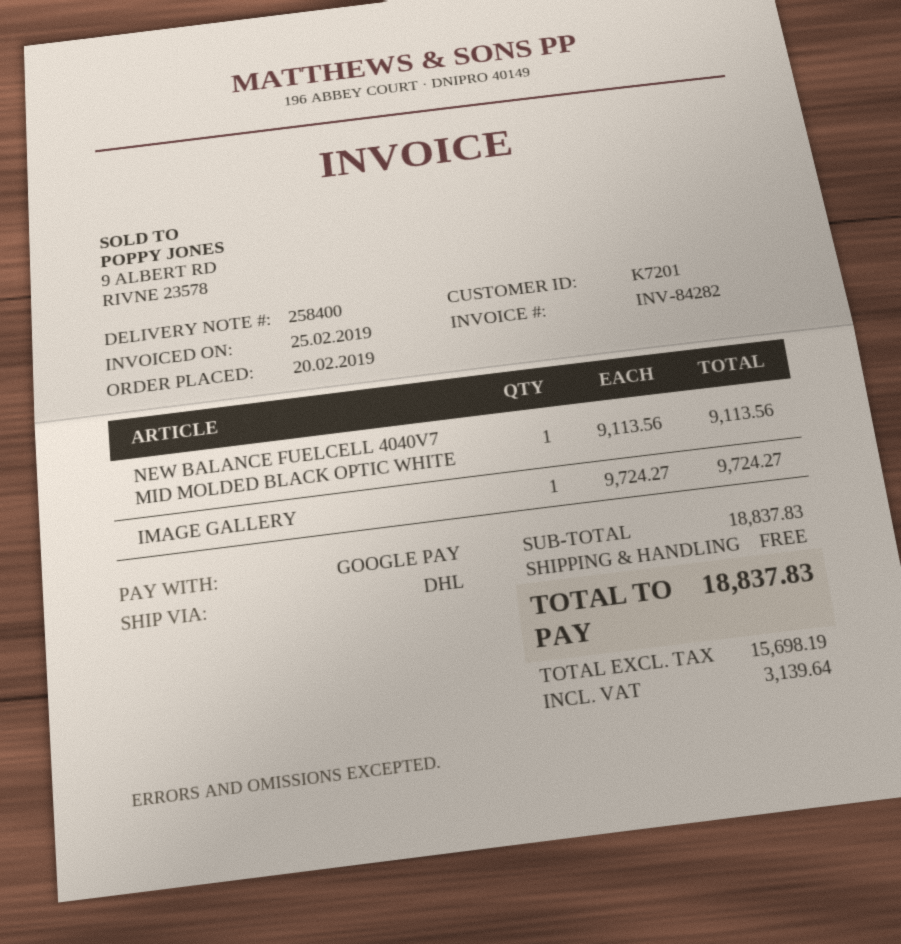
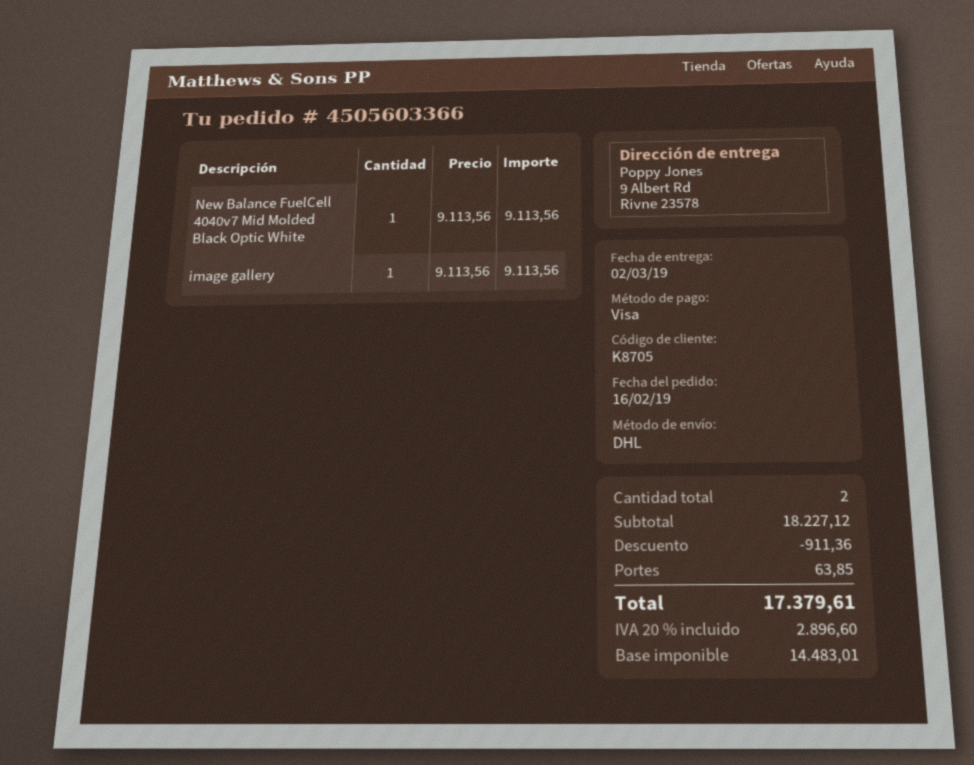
order date: 2019-02-20 -> 2019-02-16
customer number: K7201 -> K8705
payment method: Google Pay -> Visa
IMAGE GALLERY: 1 x 9724.27 = 9724.27 -> 1 x 9113.56 = 9113.56
subtotal: 18837.83 -> 18227.12
discount: none -> 911.36
shipping: 0.00 -> 63.85
net: 15698.19 -> 14483.01
tax: 3139.64 -> 2896.60
total: 18837.83 -> 17379.61

